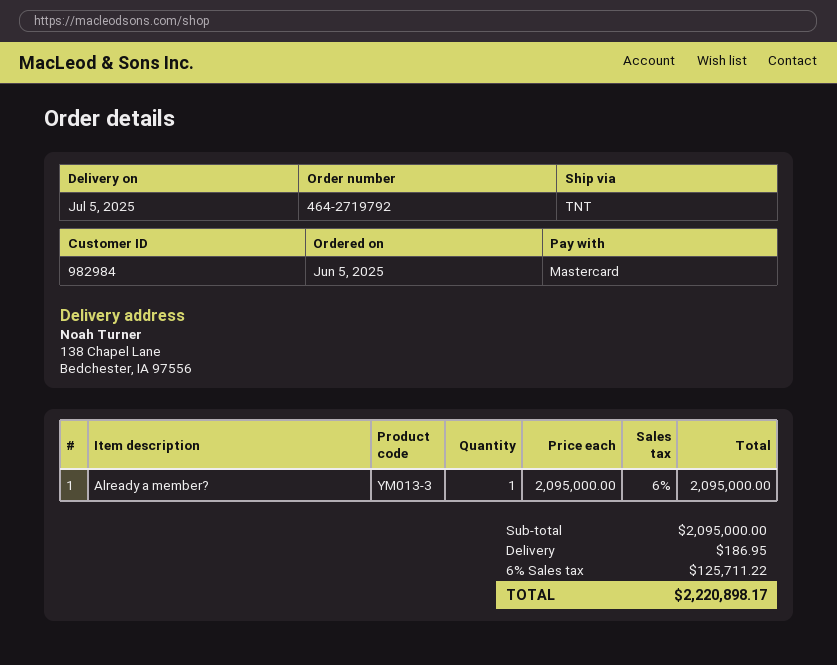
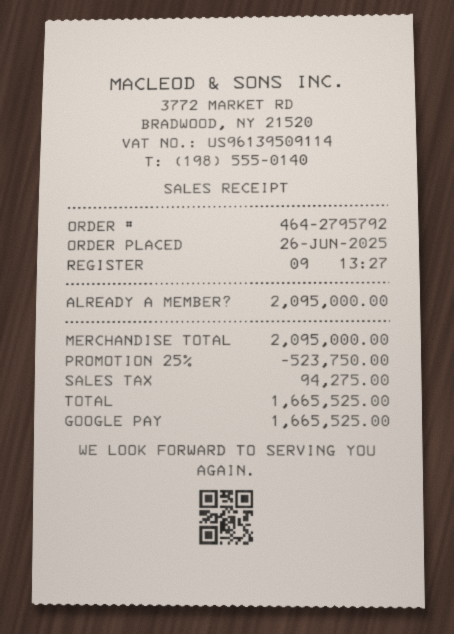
order number: 464-2719792 -> 464-2795792
order date: 2025-06-05 -> 2025-06-26
payment method: Mastercard -> Google Pay
discount: none -> 25% = 523750.00
shipping: 186.95 -> none
tax: 125711.22 -> 94275.00
total: 2220898.17 -> 1665525.00

